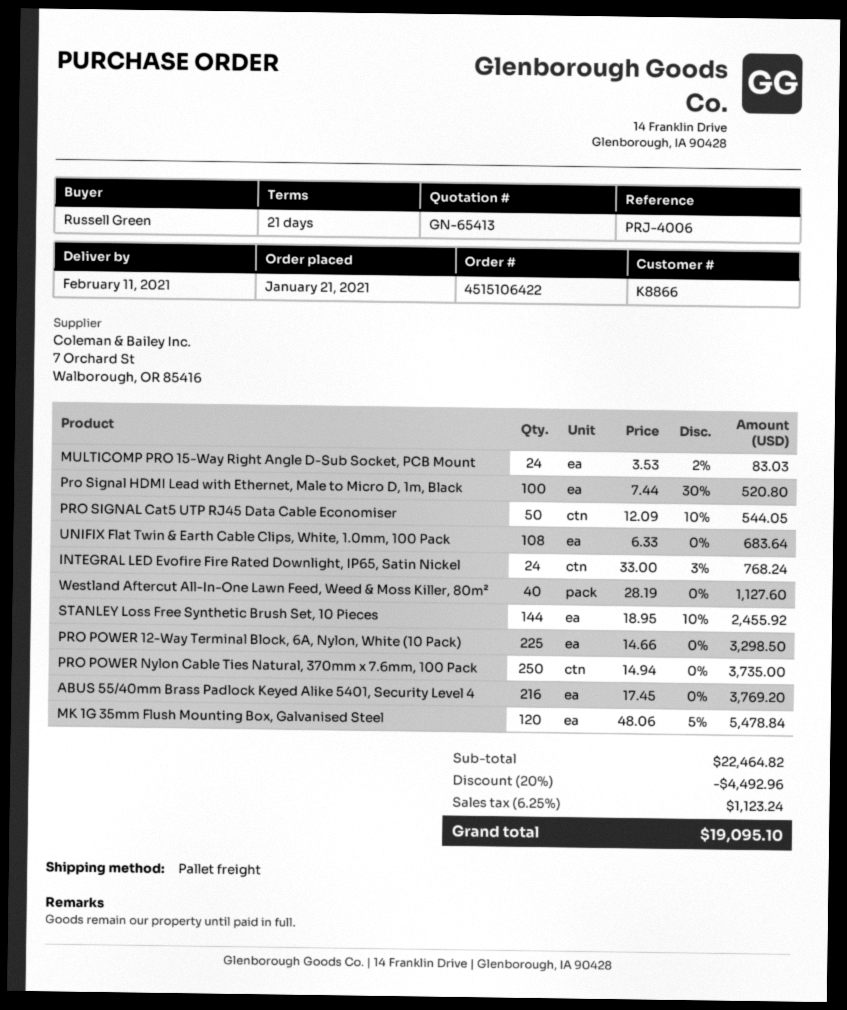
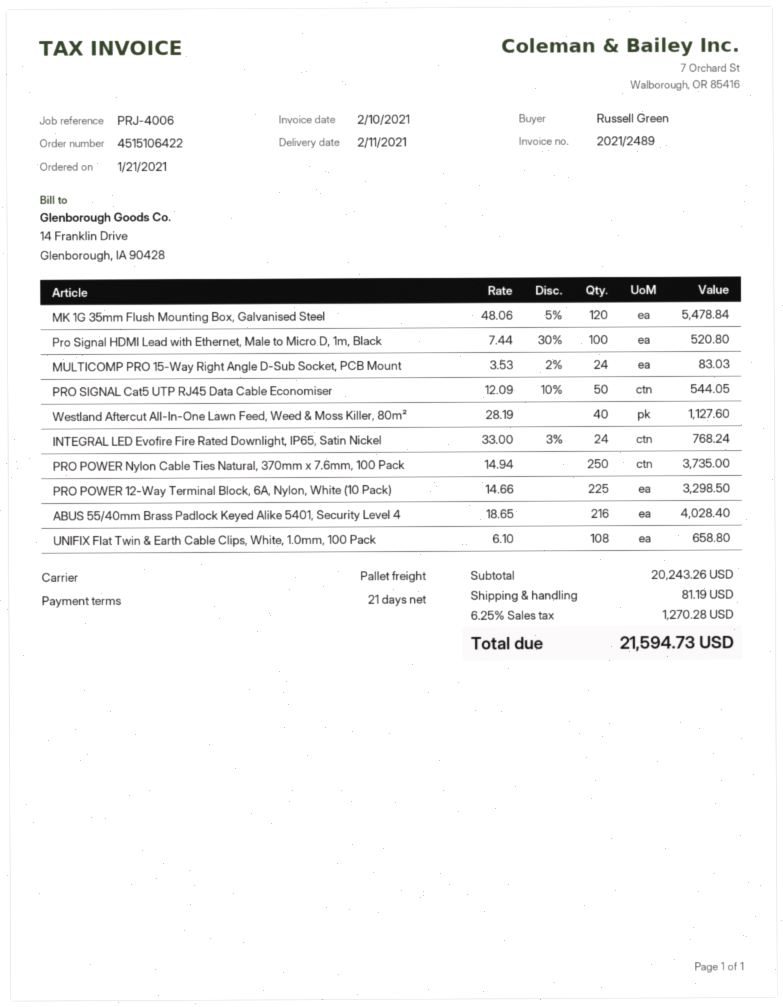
UNIFIX Flat Twin & Earth Cable Clips, White, 1.0mm, 100 Pack: 108 x 6.33 = 683.64 -> 108 x 6.10 = 658.80
STANLEY Loss Free Synthetic Brush Set, 10 Pieces: 144 x 18.95 - 10% = 2455.92 -> none
ABUS 55/40mm Brass Padlock Keyed Alike 5401, Security Level 4: 216 x 17.45 = 3769.20 -> 216 x 18.65 = 4028.40
subtotal: 22464.82 -> 20243.26
discount: 20% = 4492.96 -> none
shipping: none -> 81.19
tax: 6.25% = 1123.24 -> 6.25% = 1270.28
total: 19095.10 -> 21594.73

